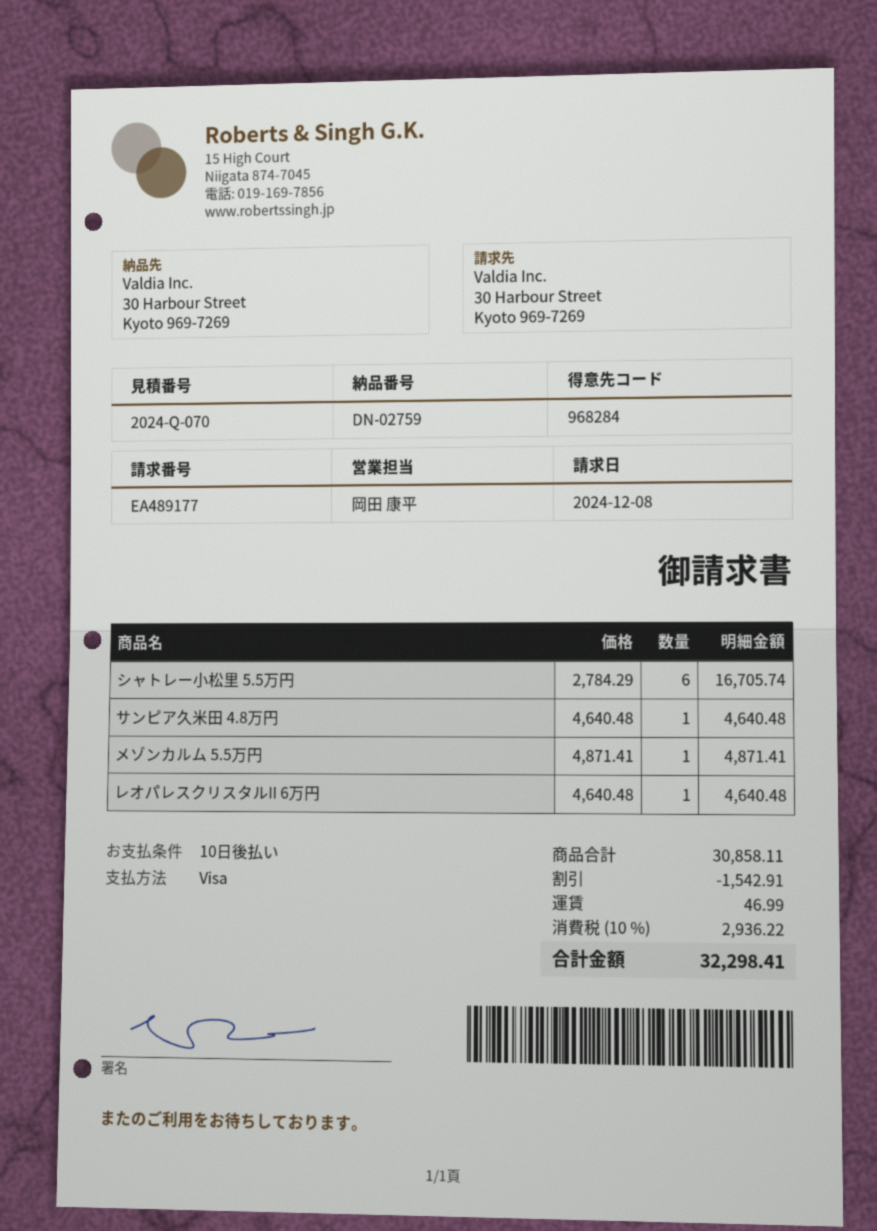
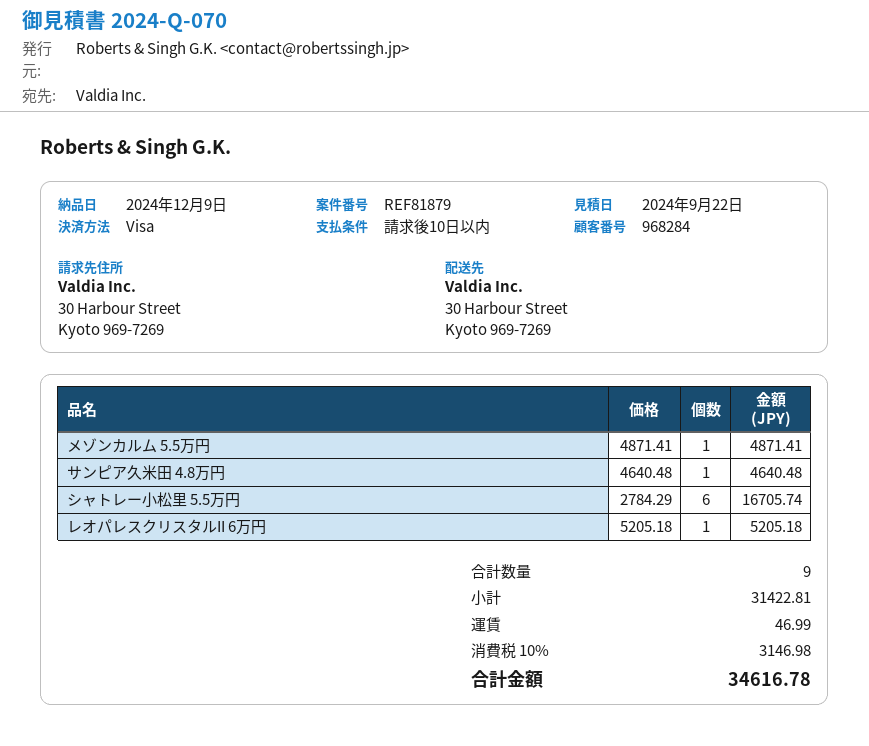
レオパレスクリスタルII 6万円: 1 x 4640.48 = 4640.48 -> 1 x 5205.18 = 5205.18
subtotal: 30858.11 -> 31422.81
discount: 1542.91 -> none
tax: 10% = 2936.22 -> 10% = 3146.98
total: 32298.41 -> 34616.78

